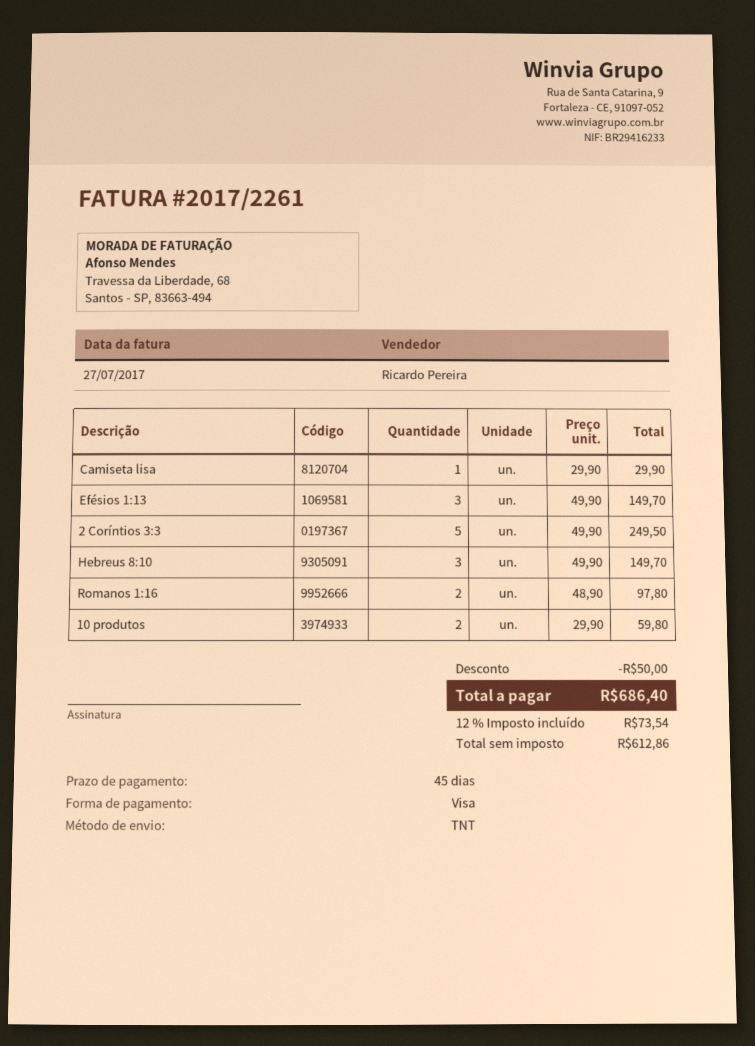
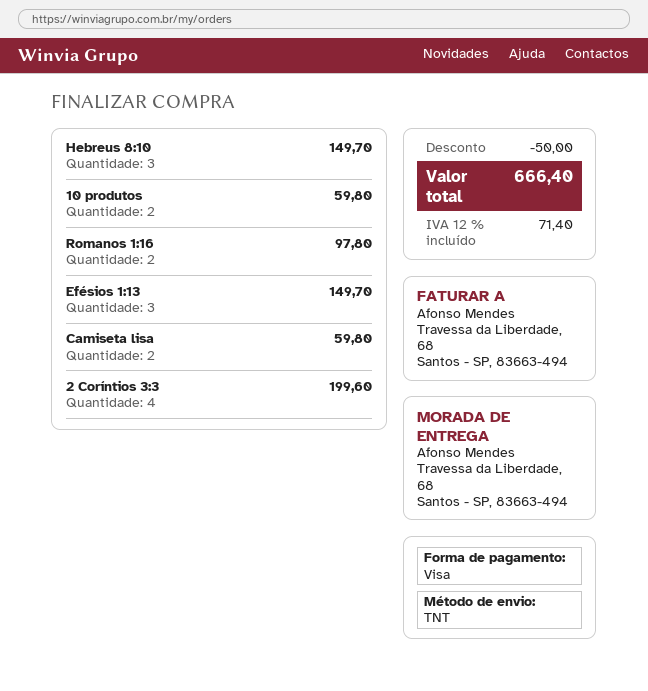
Camiseta lisa: 1 for 29.90 -> 2 for 59.80
2 Coríntios 3:3: 5 for 249.50 -> 4 for 199.60
tax: 12% = 73.54 -> 12% = 71.40
total: 686.40 -> 666.40

